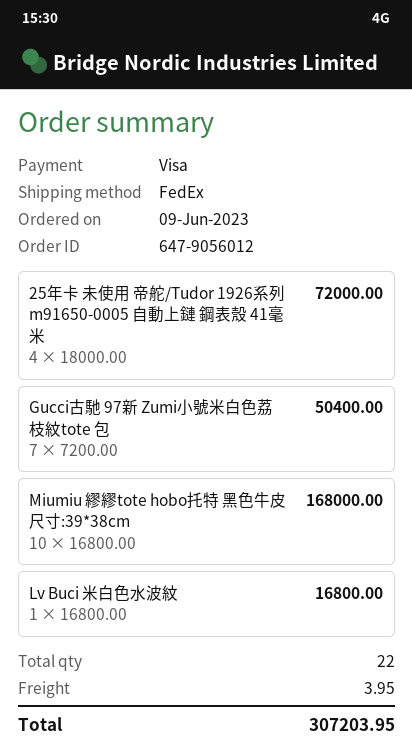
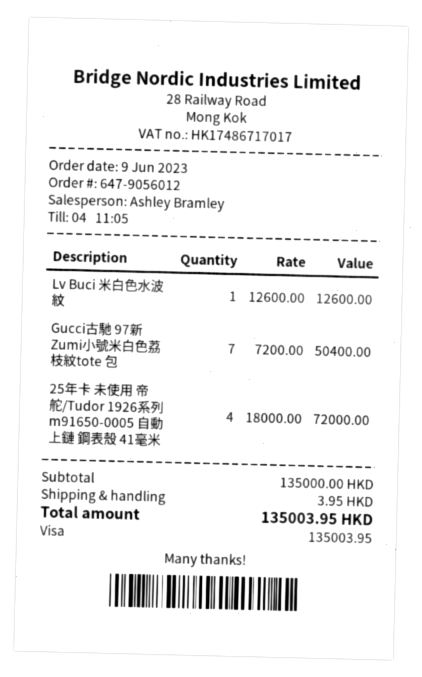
Miumiu 繆繆tote hobo托特 黑色牛皮 尺寸:39*38cm: 10 x 16800.00 = 168000.00 -> none
Lv Buci 米白色水波紋: 1 x 16800.00 = 16800.00 -> 1 x 12600.00 = 12600.00
total: 307203.95 -> 135003.95

